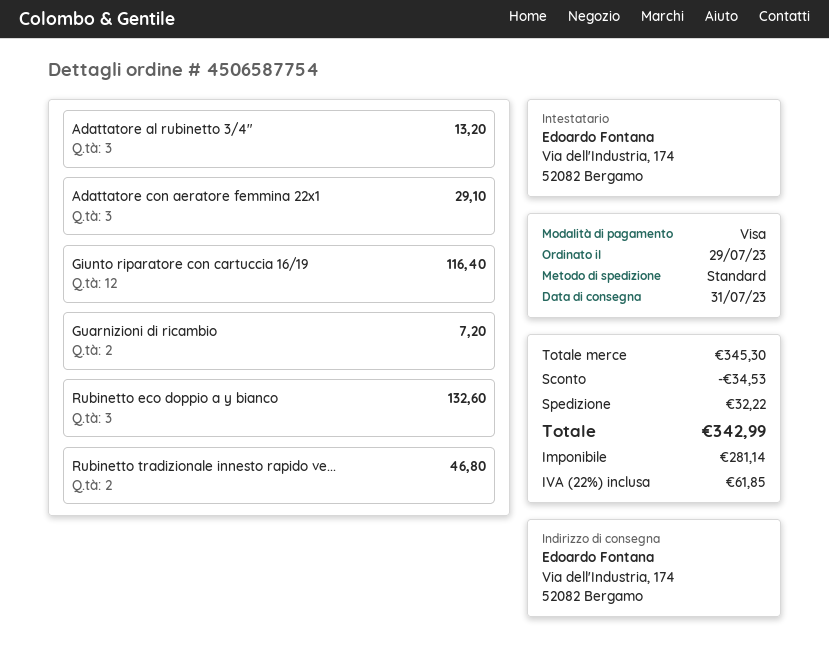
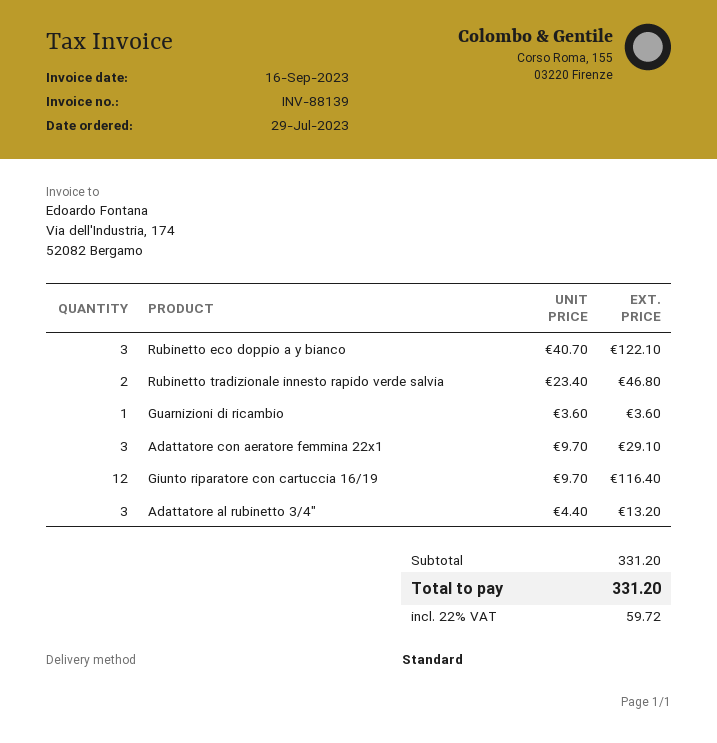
Guarnizioni di ricambio: 2 for 7.20 -> 1 for 3.60
Rubinetto eco doppio a y bianco: 3 for 132.60 -> 3 for 122.10
subtotal: 345.30 -> 331.20
discount: 34.53 -> none
shipping: 32.22 -> none
tax: 22% = 61.85 -> 22% = 59.72
total: 342.99 -> 331.20

